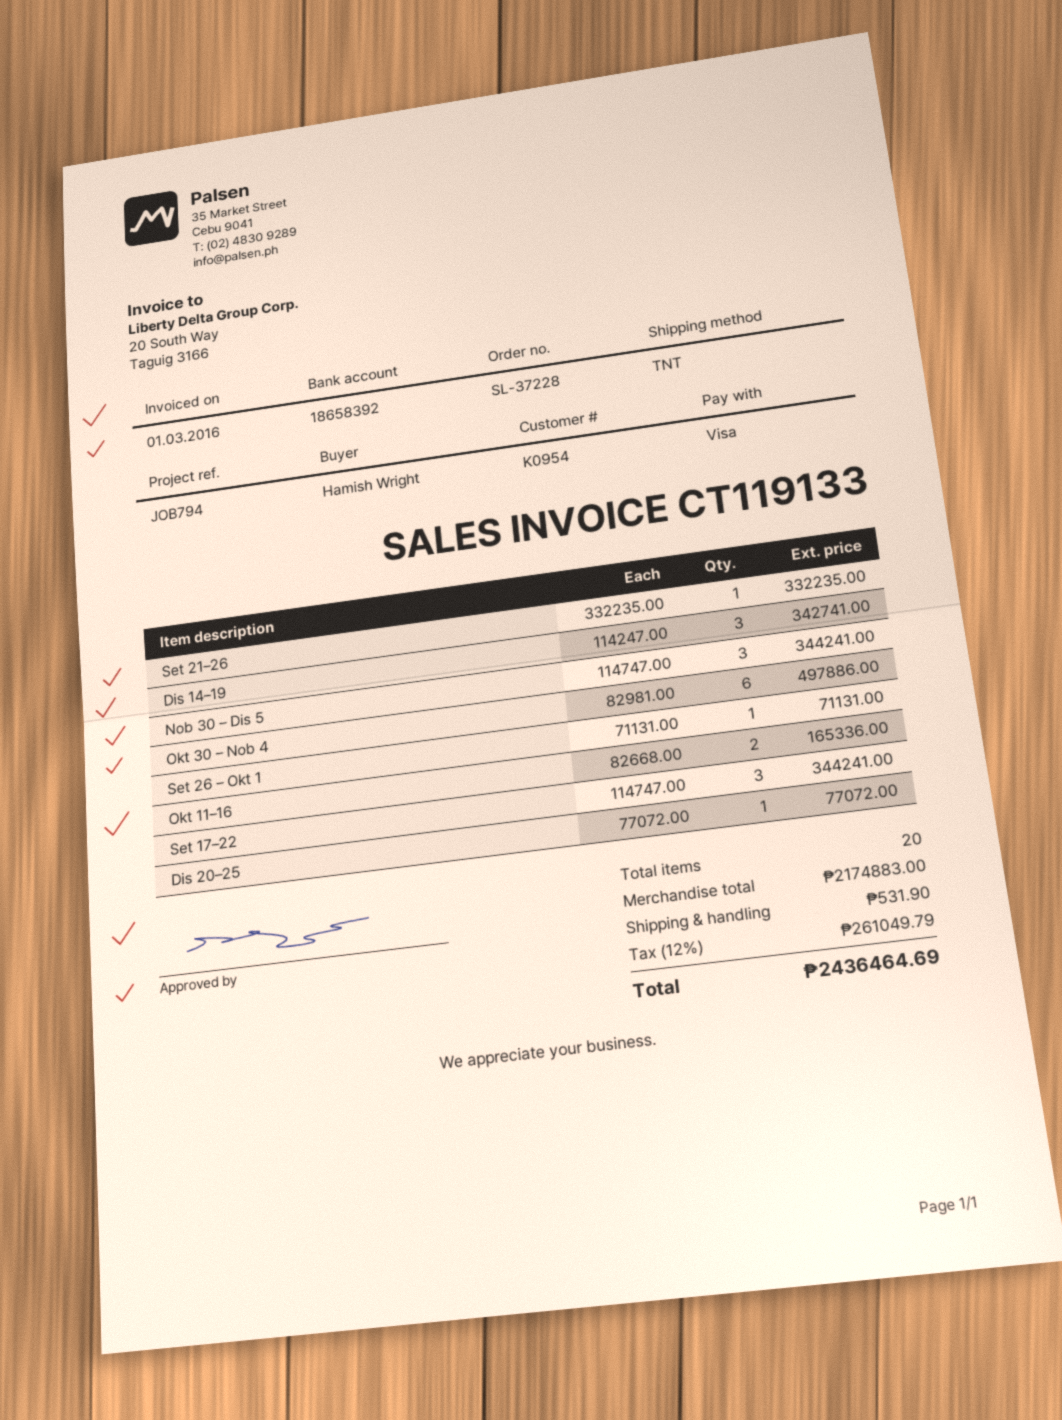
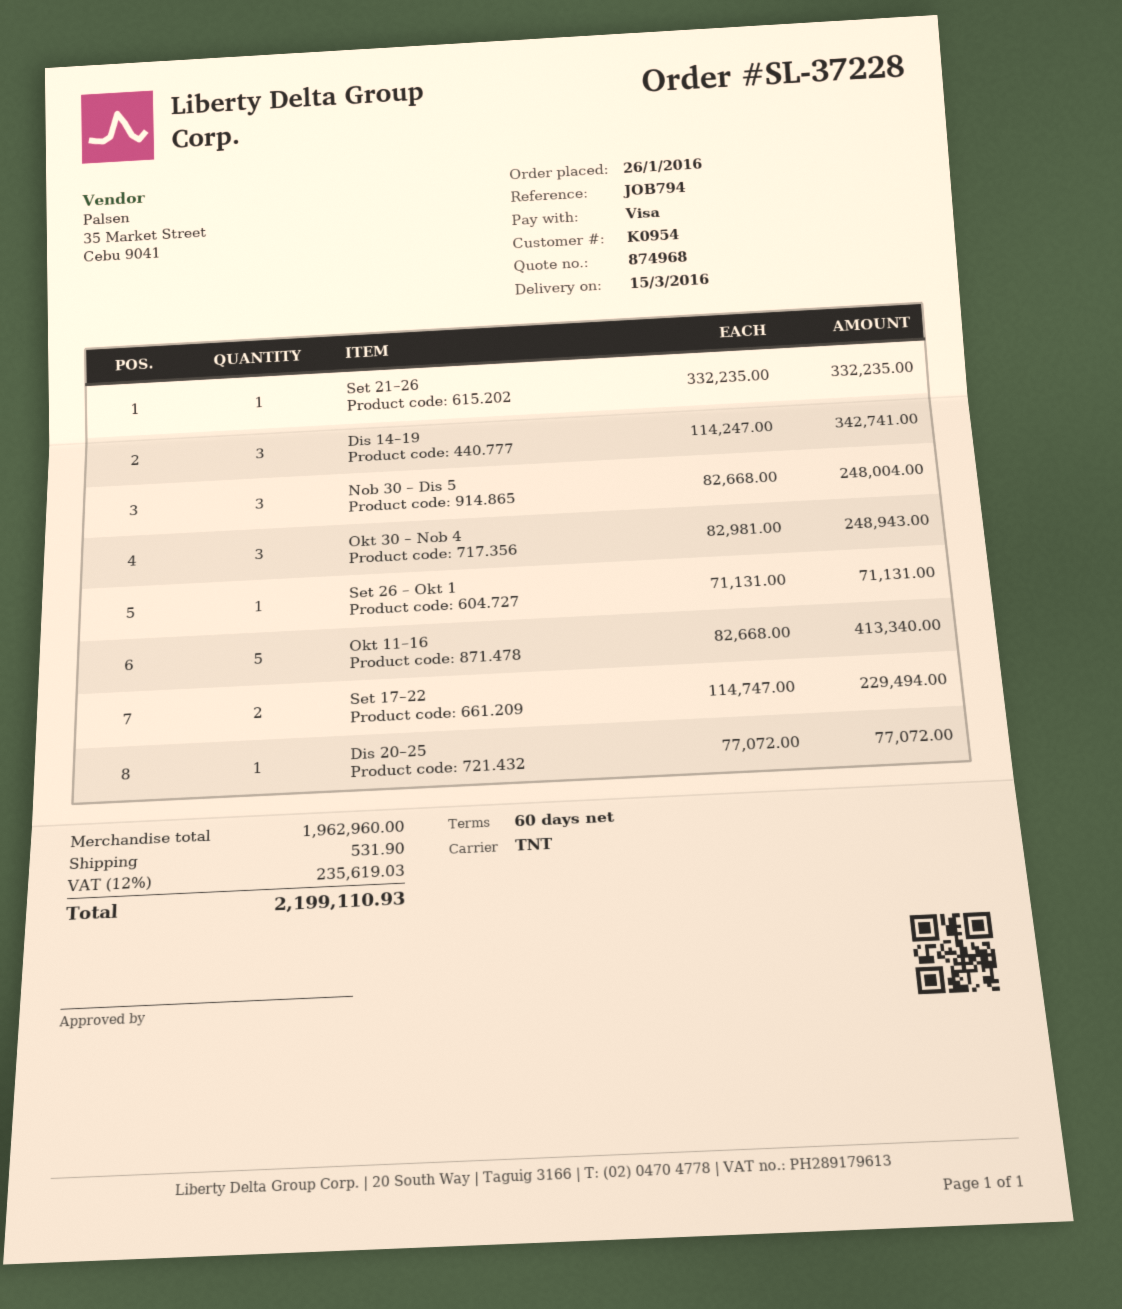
Nob 30 – Dis 5: 3 x 114747.00 = 344241.00 -> 3 x 82668.00 = 248004.00
Okt 30 – Nob 4: 6 x 82981.00 = 497886.00 -> 3 x 82981.00 = 248943.00
Okt 11–16: 2 x 82668.00 = 165336.00 -> 5 x 82668.00 = 413340.00
Set 17–22: 3 x 114747.00 = 344241.00 -> 2 x 114747.00 = 229494.00
subtotal: 2174883.00 -> 1962960.00
tax: 12% = 261049.79 -> 12% = 235619.03
total: 2436464.69 -> 2199110.93

